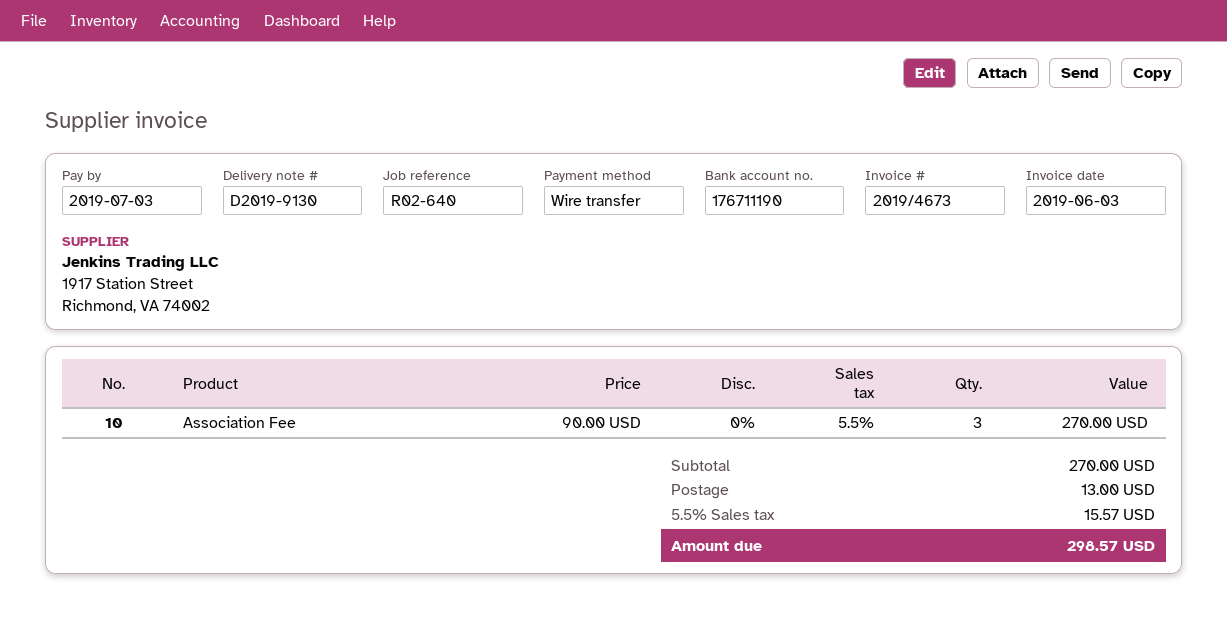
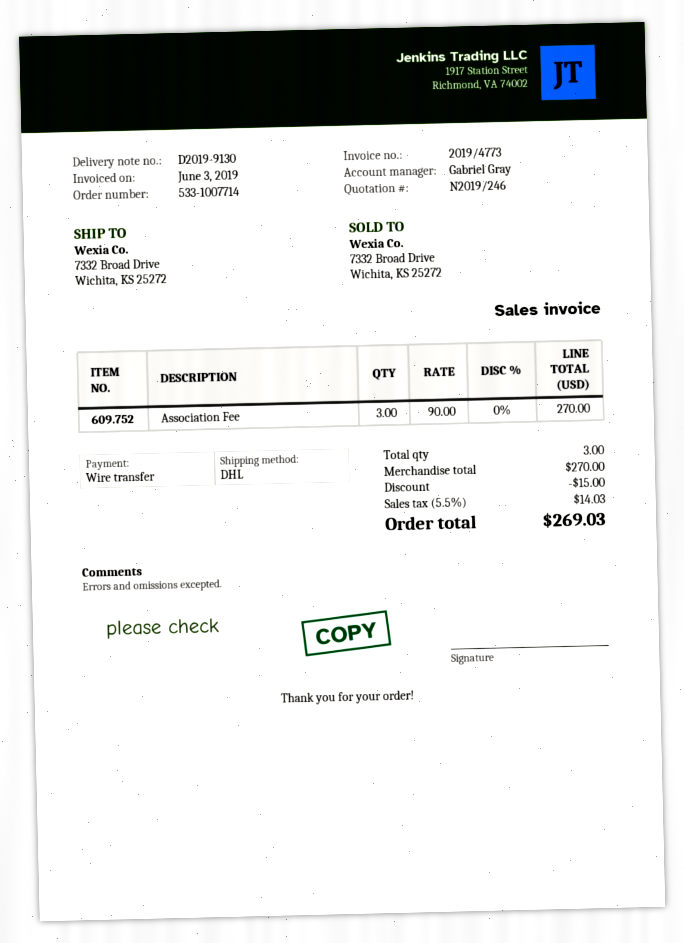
invoice number: 2019/4673 -> 2019/4773
discount: none -> 15.00
shipping: 13.00 -> none
tax: 5.5% = 15.57 -> 5.5% = 14.03
total: 298.57 -> 269.03

